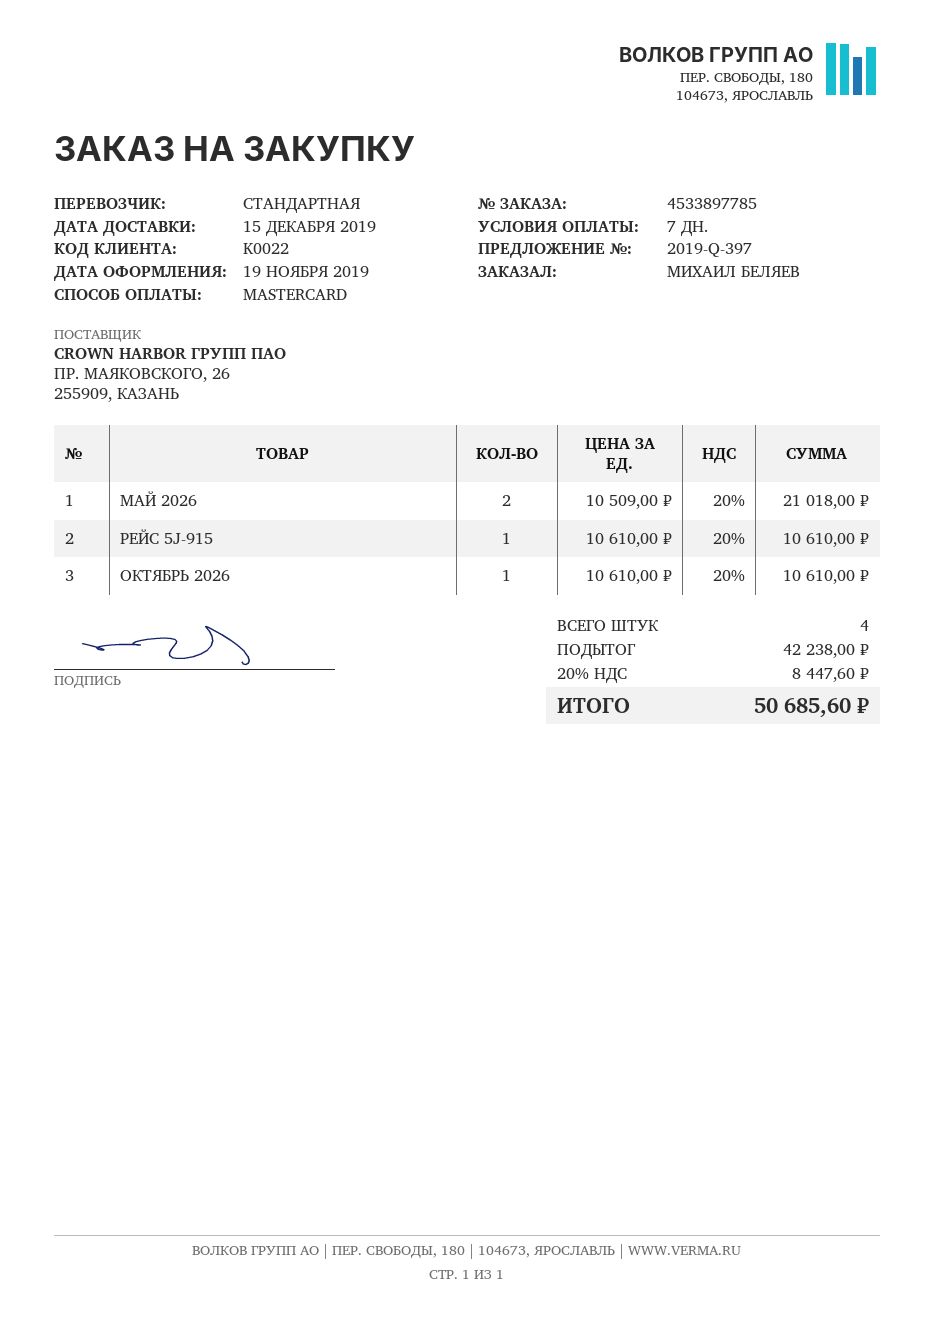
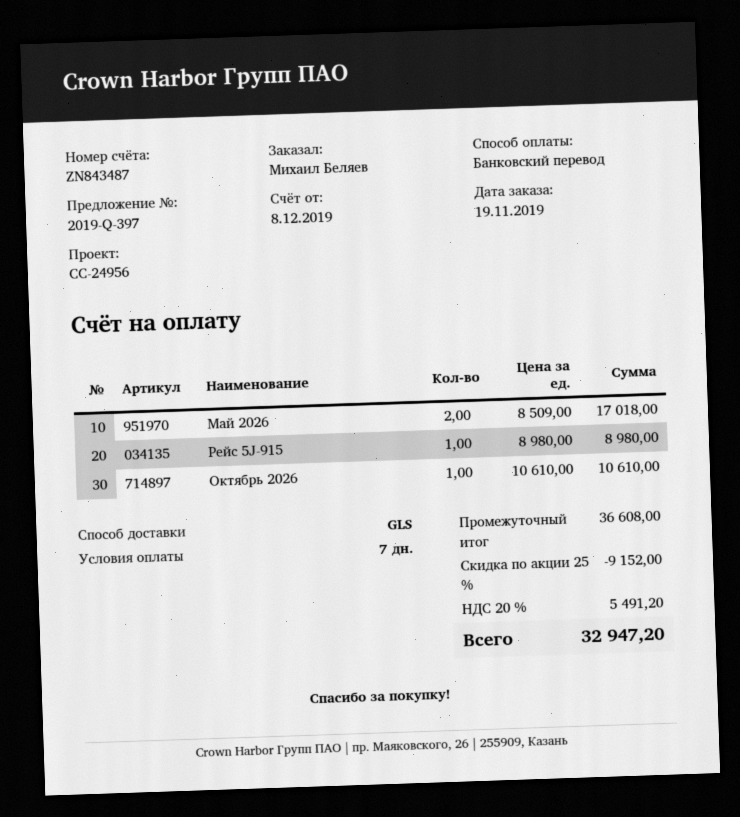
payment method: Mastercard -> bank transfer
shipping method: standard -> GLS
МАЙ 2026: 2 x 10509.00 = 21018.00 -> 2 x 8509.00 = 17018.00
РЕЙС 5J-915: 1 x 10610.00 = 10610.00 -> 1 x 8980.00 = 8980.00
subtotal: 42238.00 -> 36608.00
discount: none -> 25% = 9152.00
tax: 20% = 8447.60 -> 20% = 5491.20
total: 50685.60 -> 32947.20

